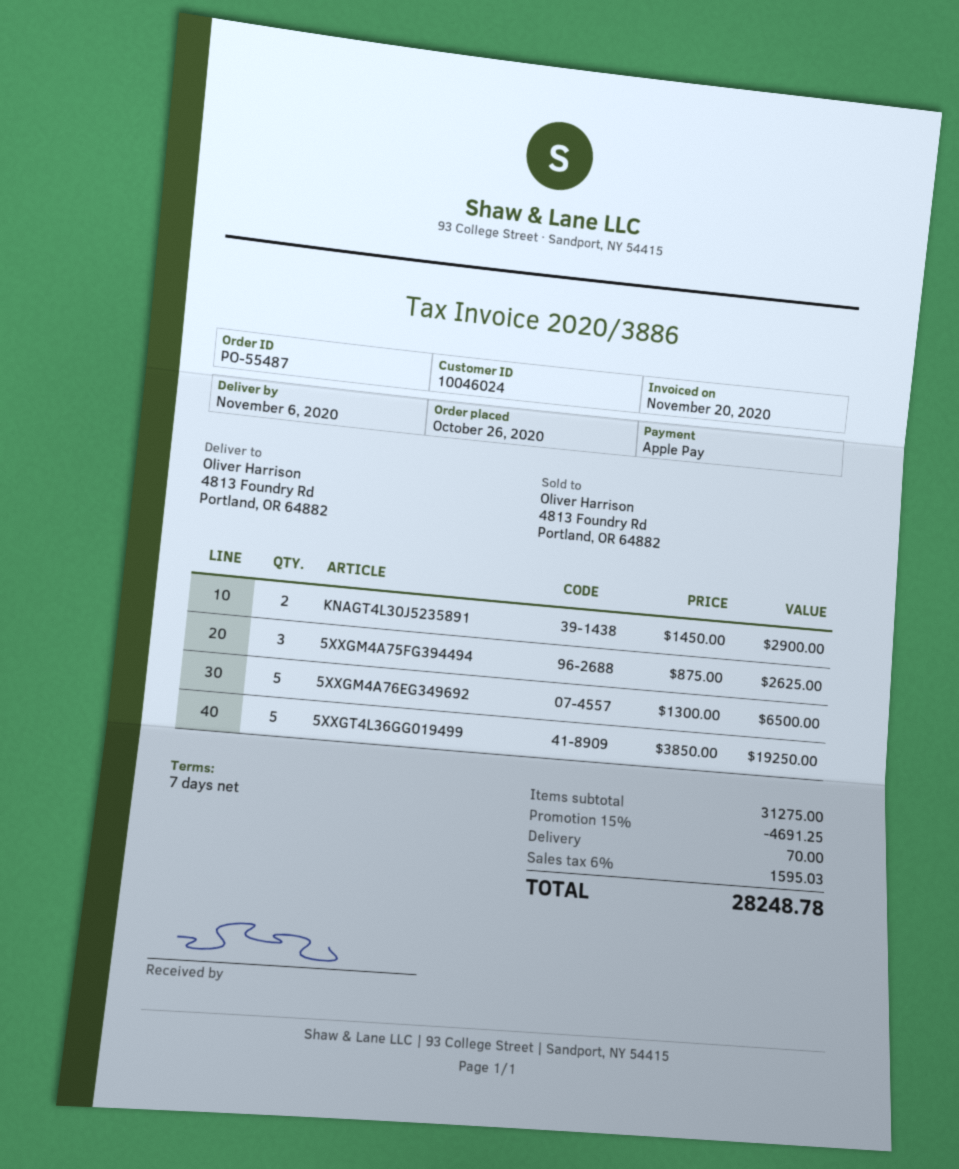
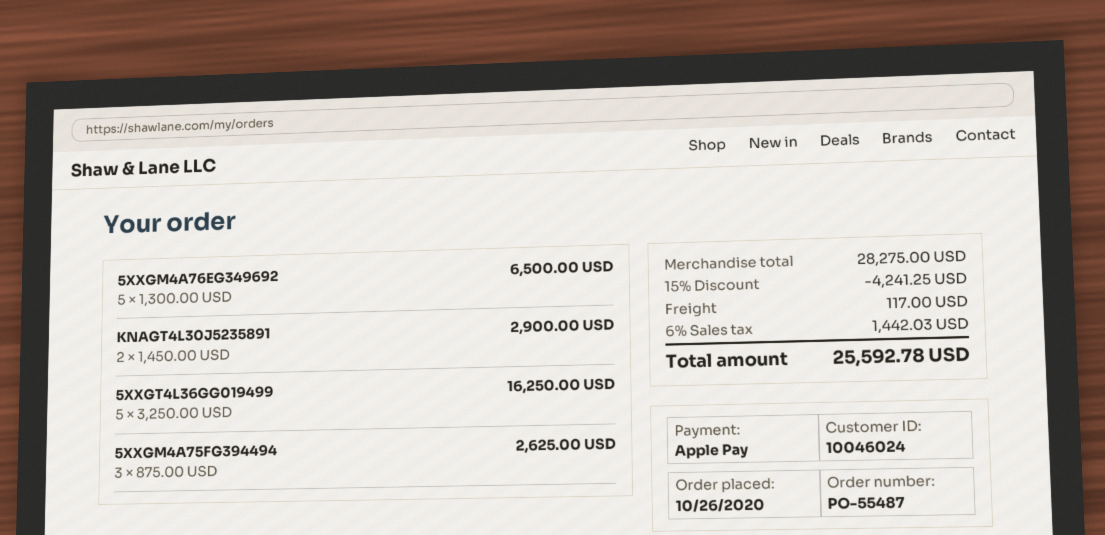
5XXGT4L36GG019499: 5 x 3850.00 = 19250.00 -> 5 x 3250.00 = 16250.00
subtotal: 31275.00 -> 28275.00
discount: 15% = 4691.25 -> 15% = 4241.25
shipping: 70.00 -> 117.00
tax: 6% = 1595.03 -> 6% = 1442.03
total: 28248.78 -> 25592.78

